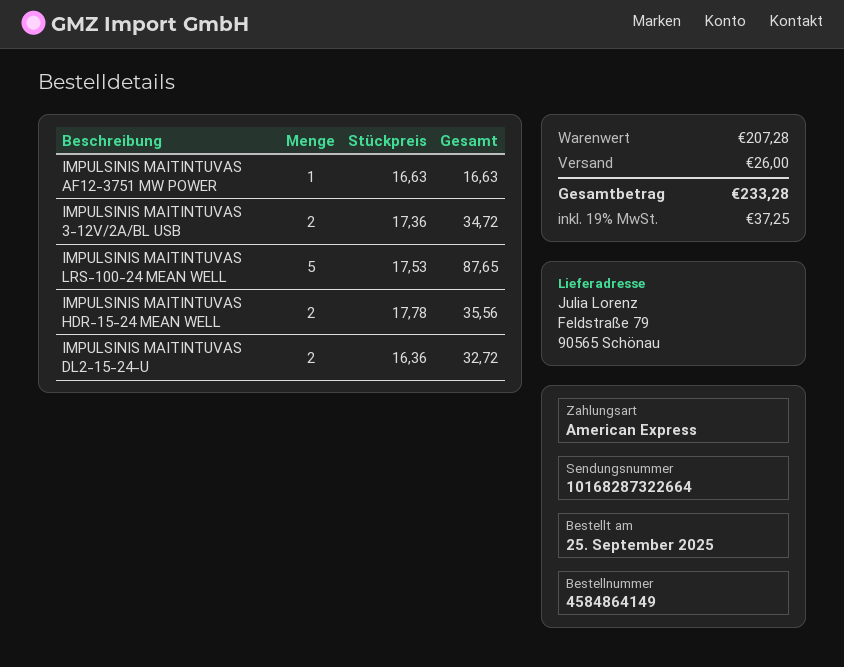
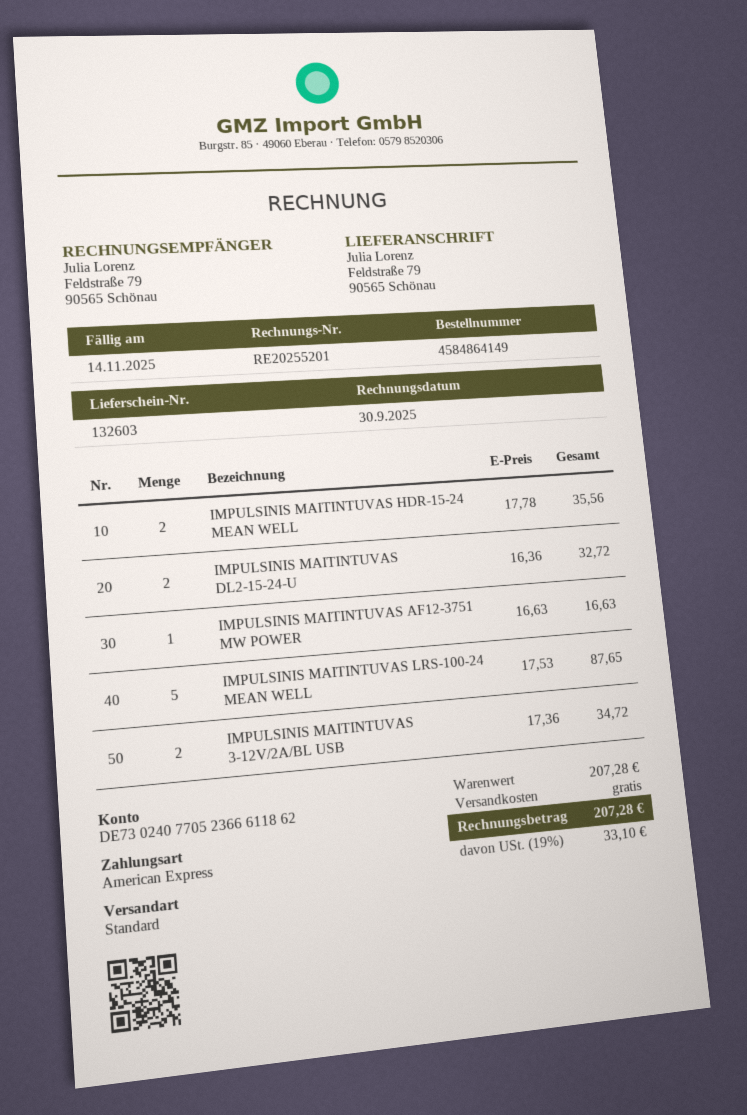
shipping: 26.00 -> 0.00
tax: 19% = 37.25 -> 19% = 33.10
total: 233.28 -> 207.28

